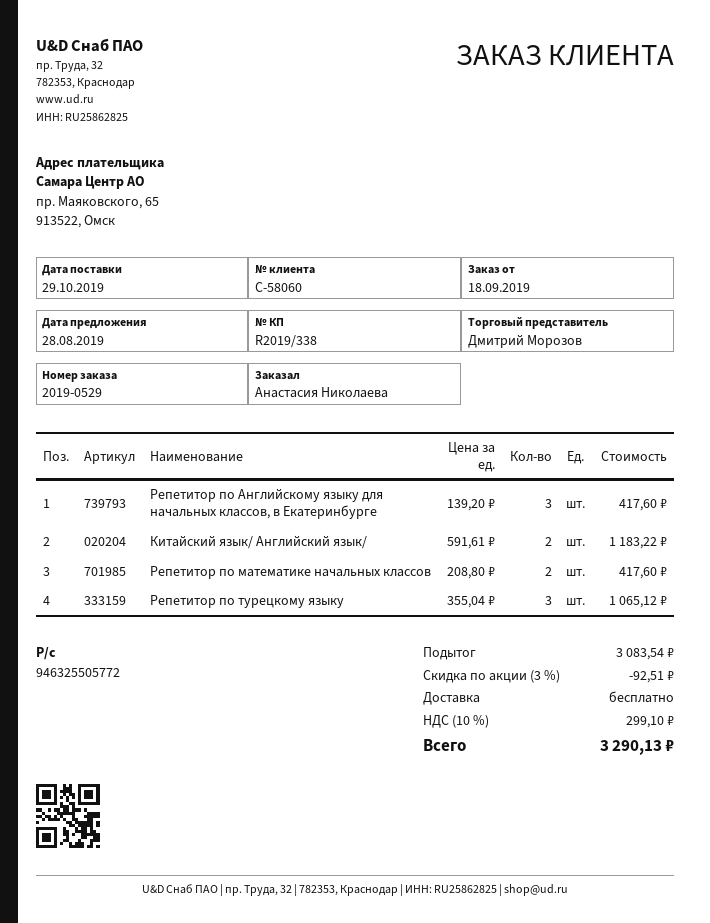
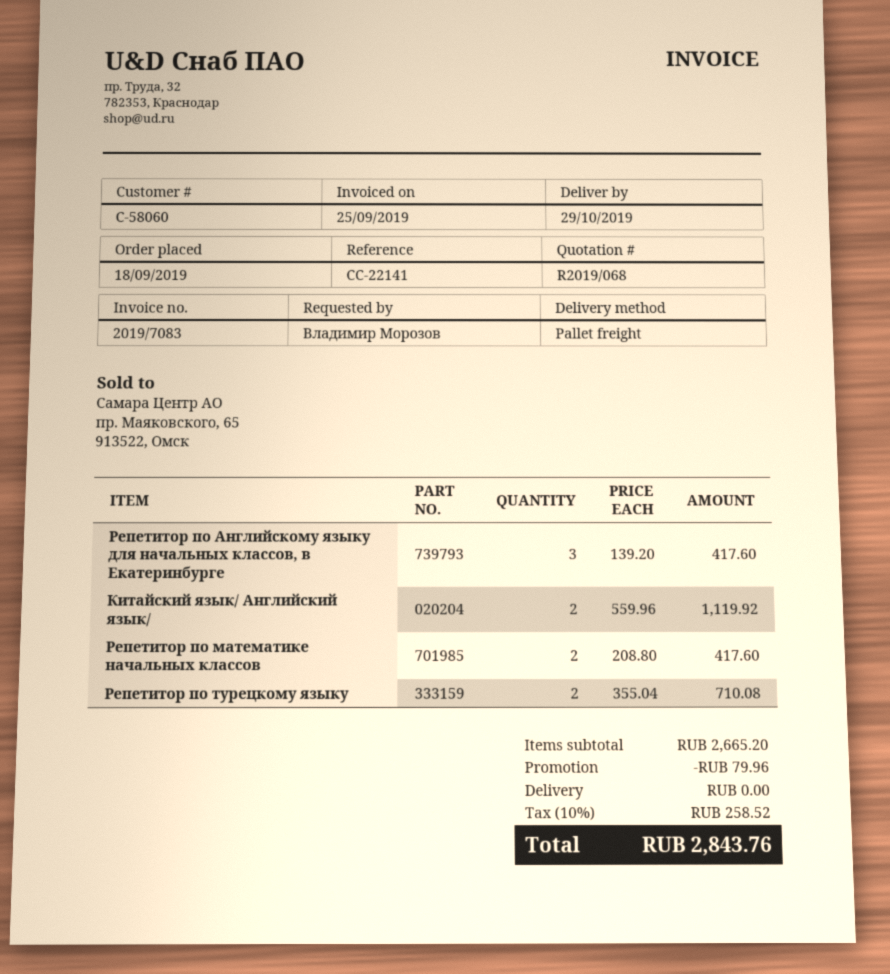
quote number: R2019/338 -> R2019/068
ordered by: Анастасия Николаева -> Владимир Морозов
Китайский язык/ Английский язык/: 2 x 591.61 = 1183.22 -> 2 x 559.96 = 1119.92
Репетитор по турецкому языку: 3 x 355.04 = 1065.12 -> 2 x 355.04 = 710.08
subtotal: 3083.54 -> 2665.20
discount: 92.51 -> 79.96
tax: 10% = 299.10 -> 10% = 258.52
total: 3290.13 -> 2843.76

